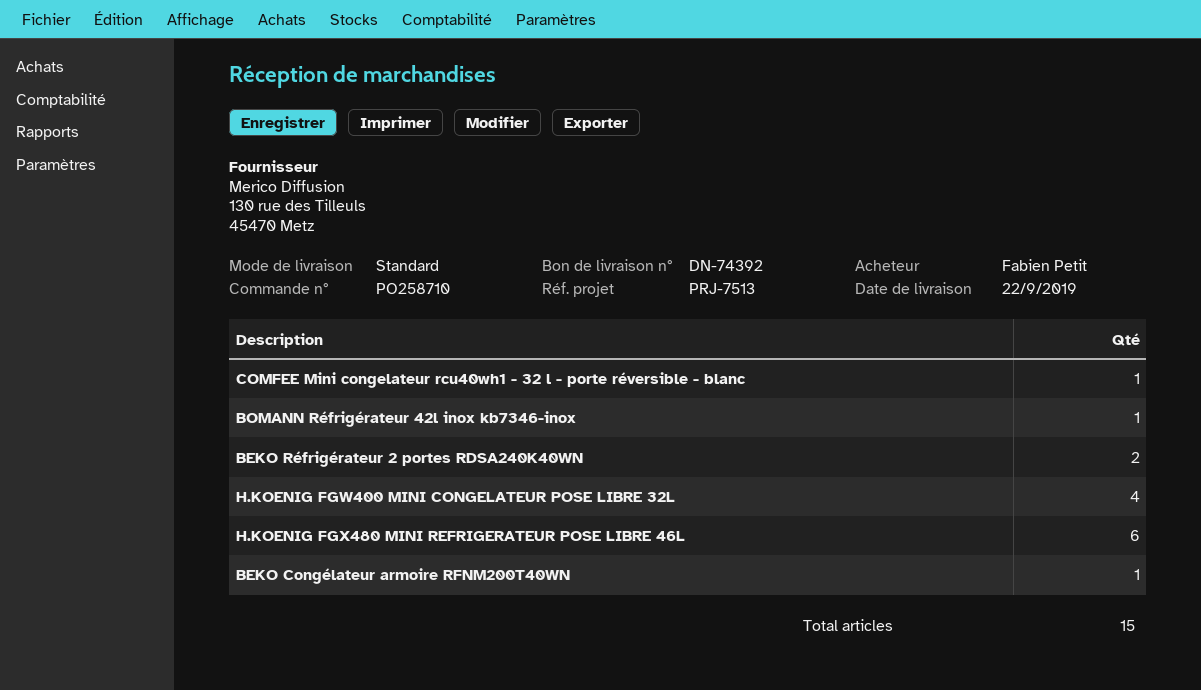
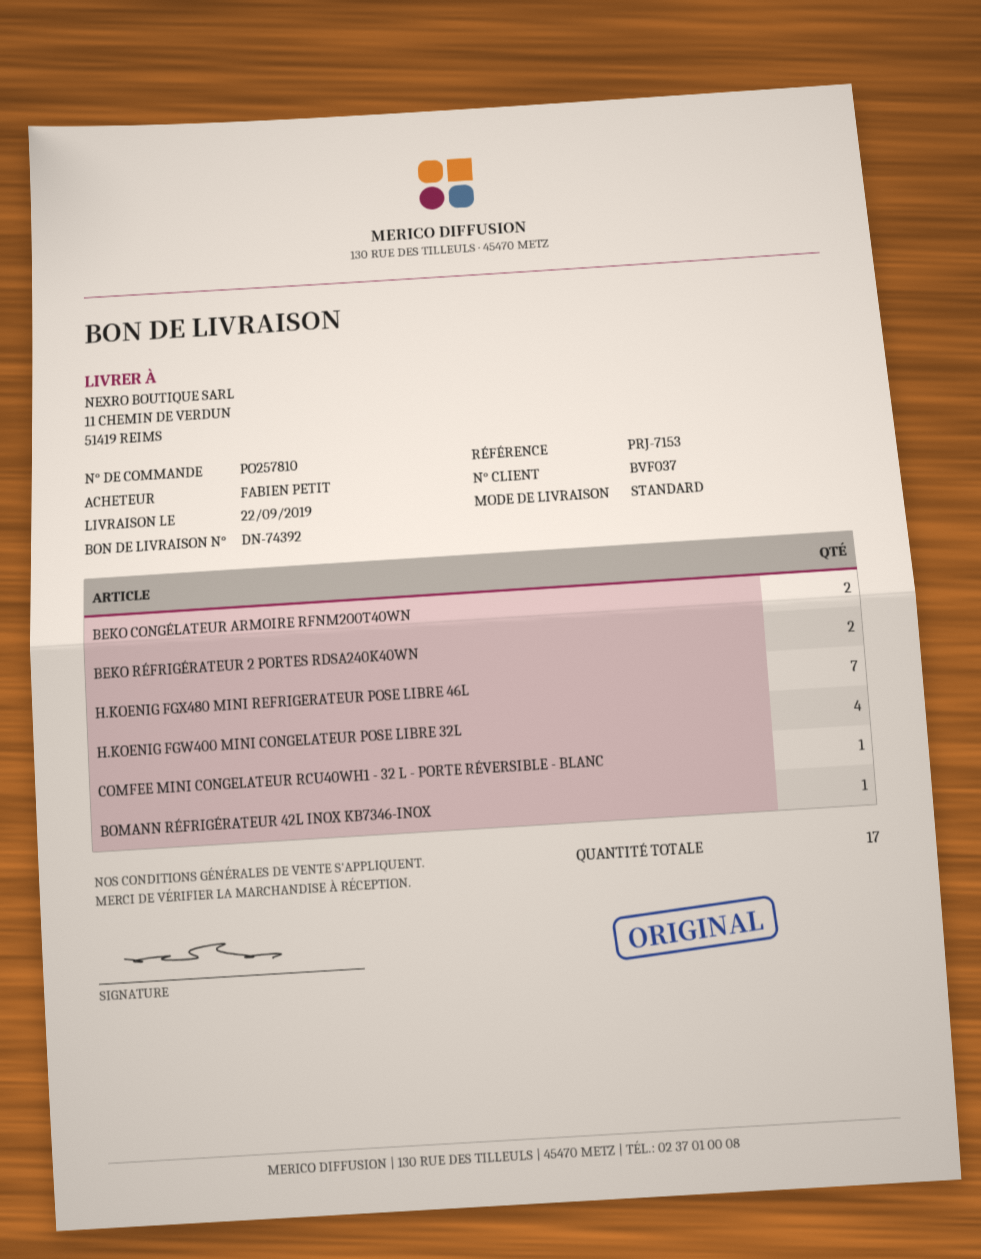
order number: PO258710 -> PO257810
reference: PRJ-7513 -> PRJ-7153
H.KOENIG FGX480 MINI REFRIGERATEUR POSE LIBRE 46L: 6 -> 7
BEKO Congélateur armoire RFNM200T40WN: 1 -> 2
total quantity: 15 -> 17

